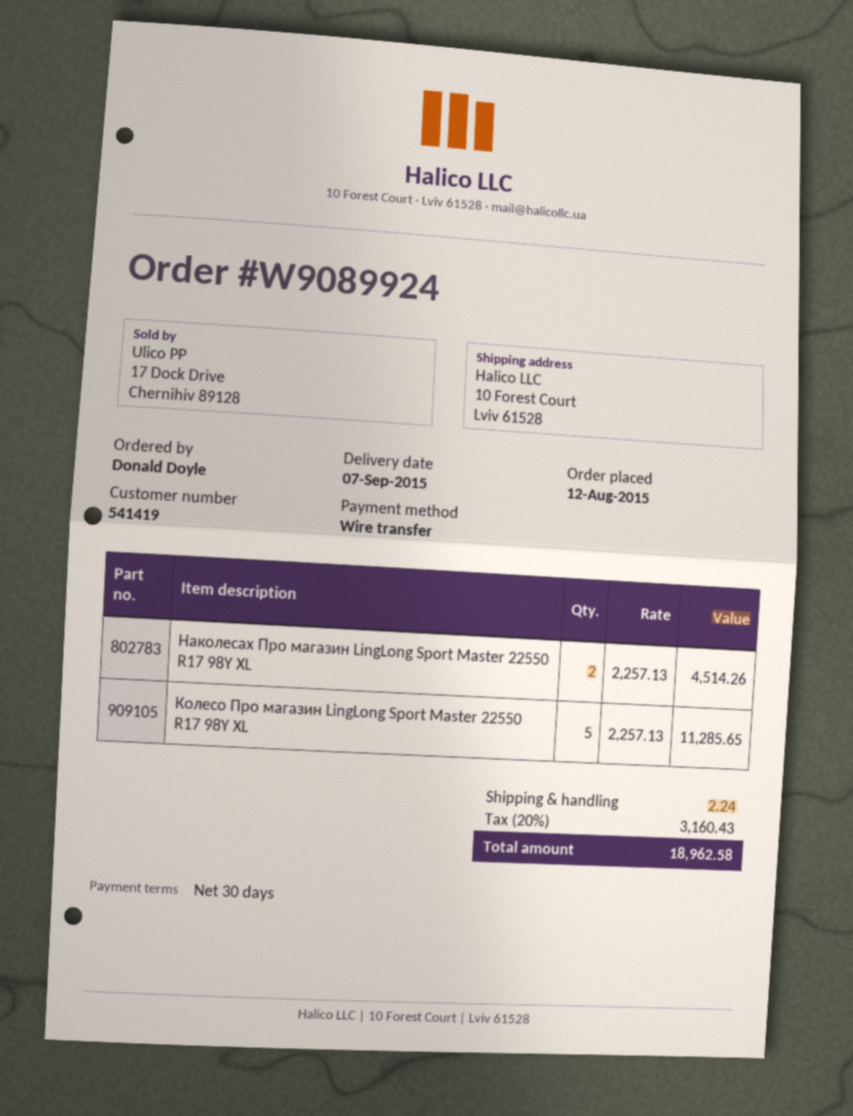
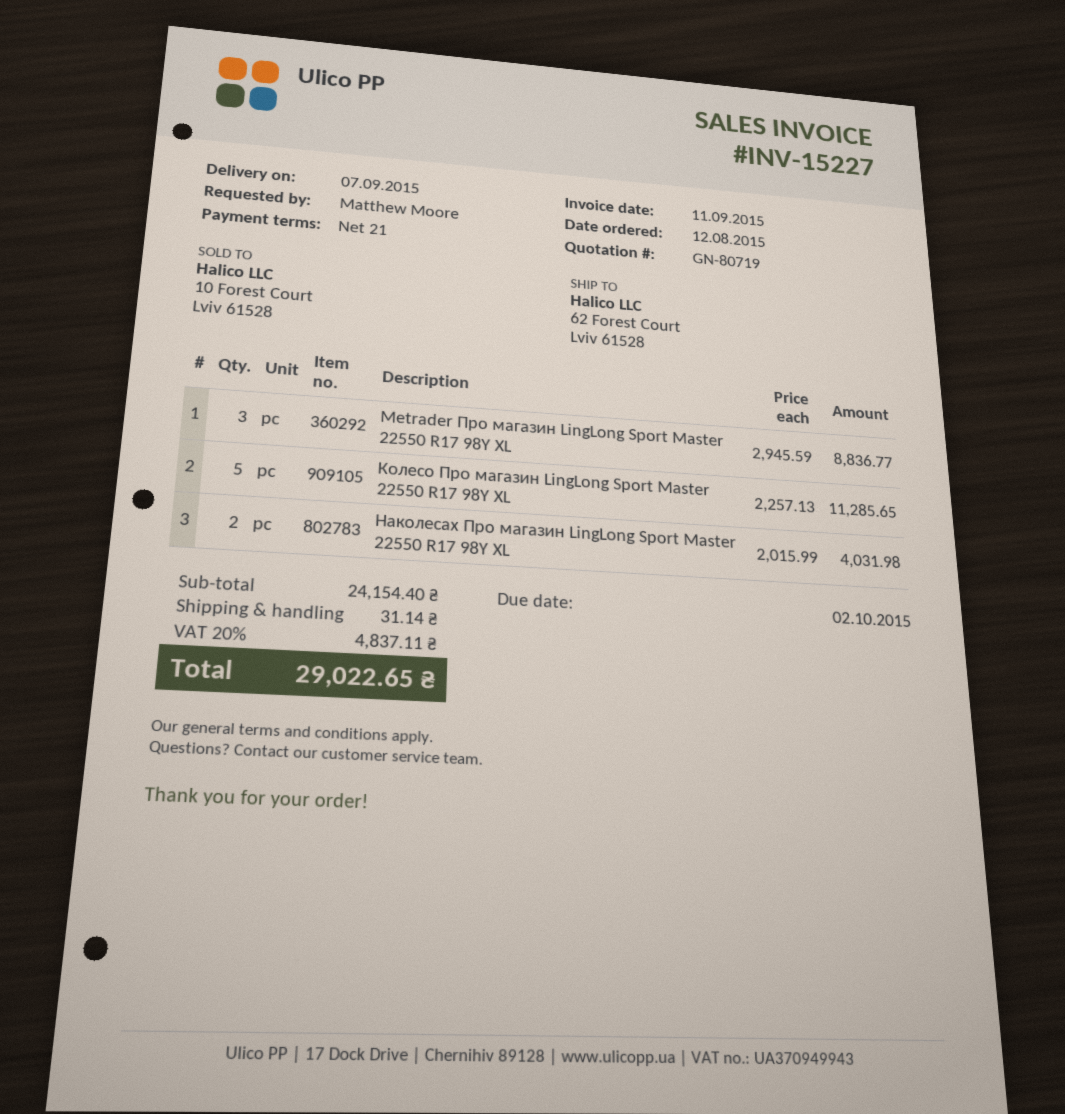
payment terms: 30 days -> 21 days
ordered by: Donald Doyle -> Matthew Moore
ship to: 10 Forest Court, Lviv 61528 -> 62 Forest Court, Lviv 61528
Наколесах Про магазин LingLong Sport Master 22550 R17 98Y XL: 2 x 2257.13 = 4514.26 -> 2 x 2015.99 = 4031.98
Metrader Про магазин LingLong Sport Master 22550 R17 98Y XL: none -> 3 x 2945.59 = 8836.77
shipping: 2.24 -> 31.14
tax: 20% = 3160.43 -> 20% = 4837.11
total: 18962.58 -> 29022.65

